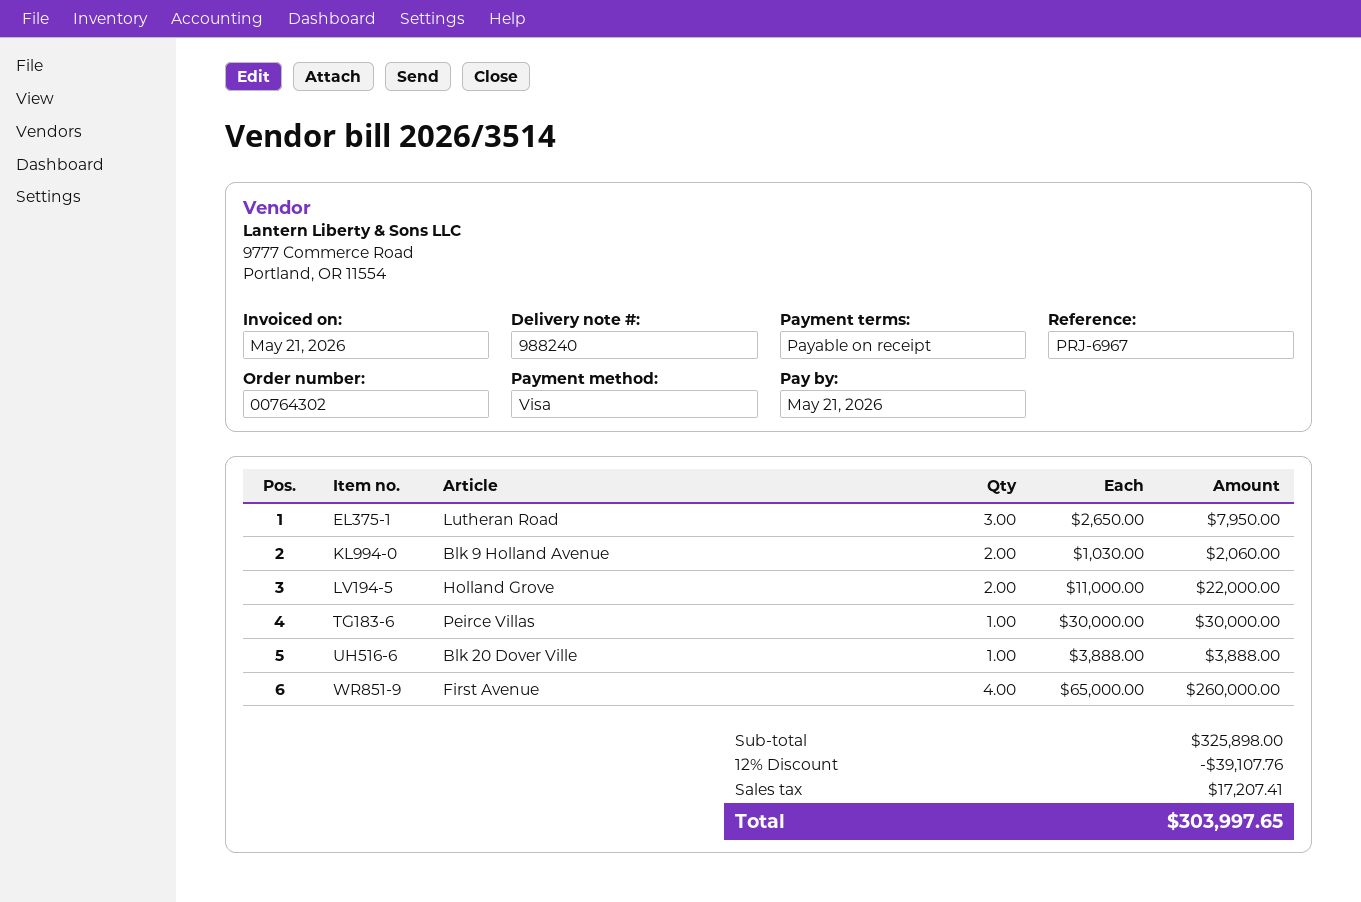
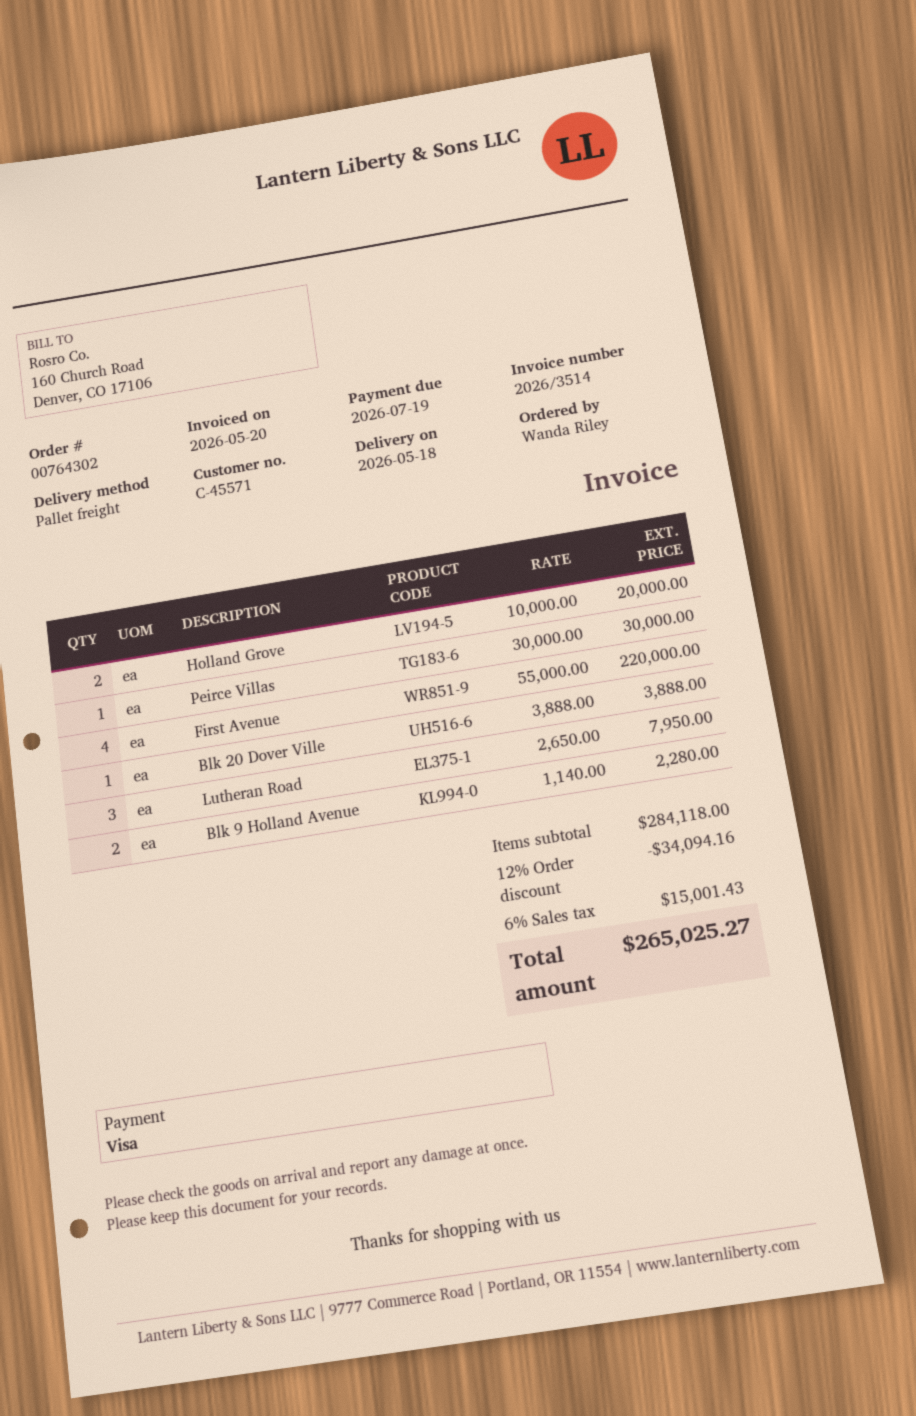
invoice date: 2026-05-21 -> 2026-05-20
due date: 2026-05-21 -> 2026-07-19
Blk 9 Holland Avenue: 2 x 1030.00 = 2060.00 -> 2 x 1140.00 = 2280.00
Holland Grove: 2 x 11000.00 = 22000.00 -> 2 x 10000.00 = 20000.00
First Avenue: 4 x 65000.00 = 260000.00 -> 4 x 55000.00 = 220000.00
subtotal: 325898.00 -> 284118.00
discount: 12% = 39107.76 -> 12% = 34094.16
tax: 17207.41 -> 15001.43
total: 303997.65 -> 265025.27

